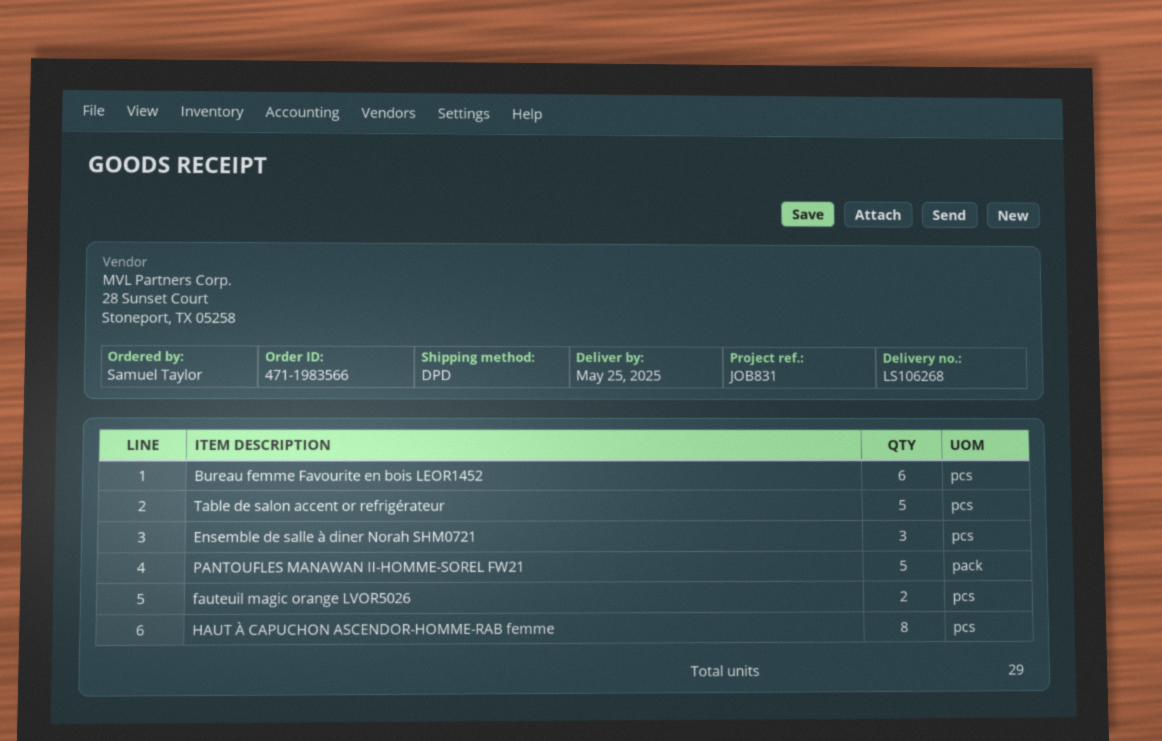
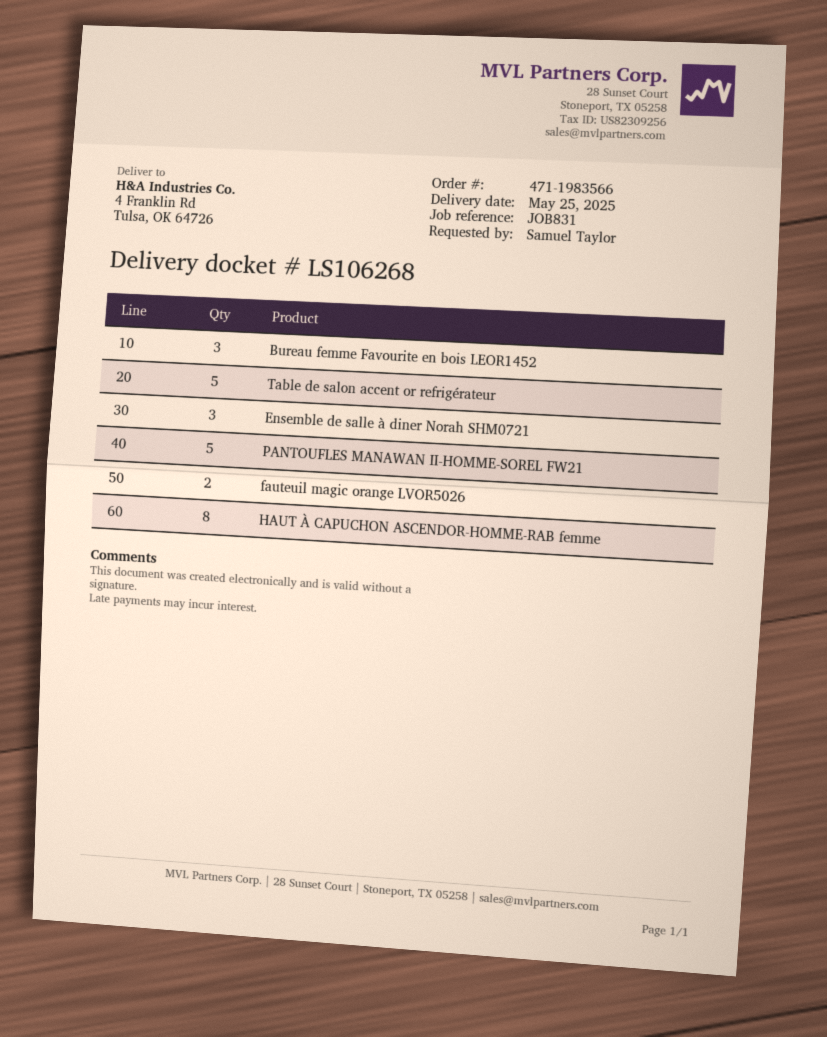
Bureau femme Favourite en bois LEOR1452: 6 -> 3

